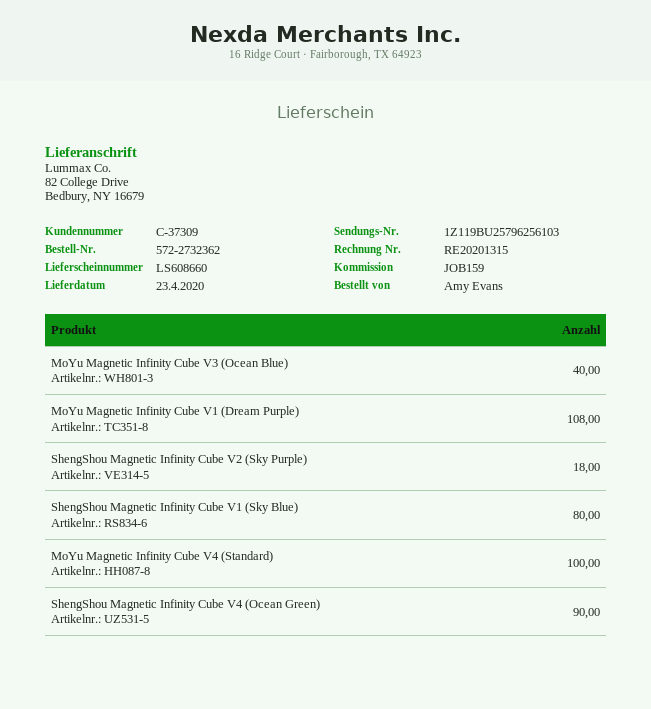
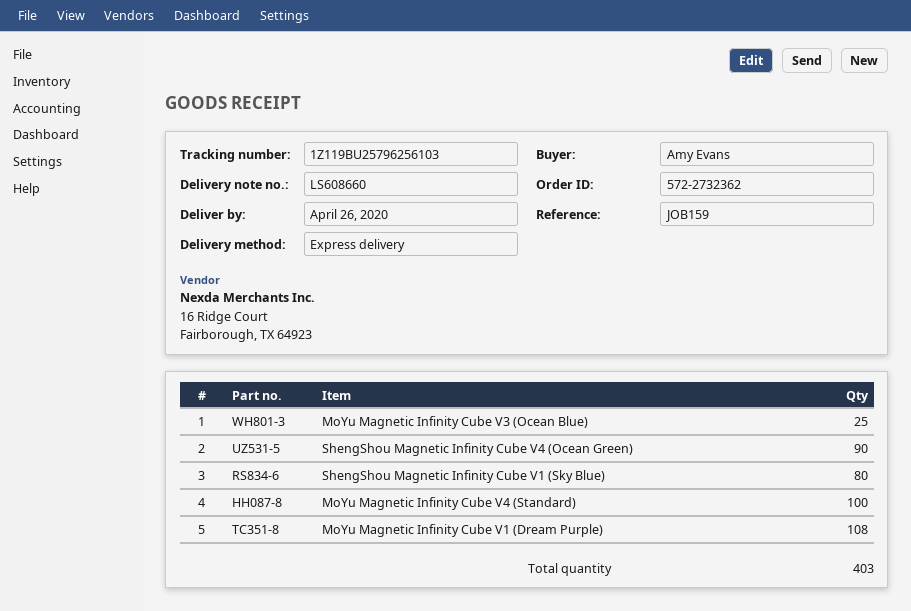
delivery date: 2020-04-23 -> 2020-04-26
MoYu Magnetic Infinity Cube V3 (Ocean Blue): 40 -> 25
ShengShou Magnetic Infinity Cube V2 (Sky Purple): 18 -> none

